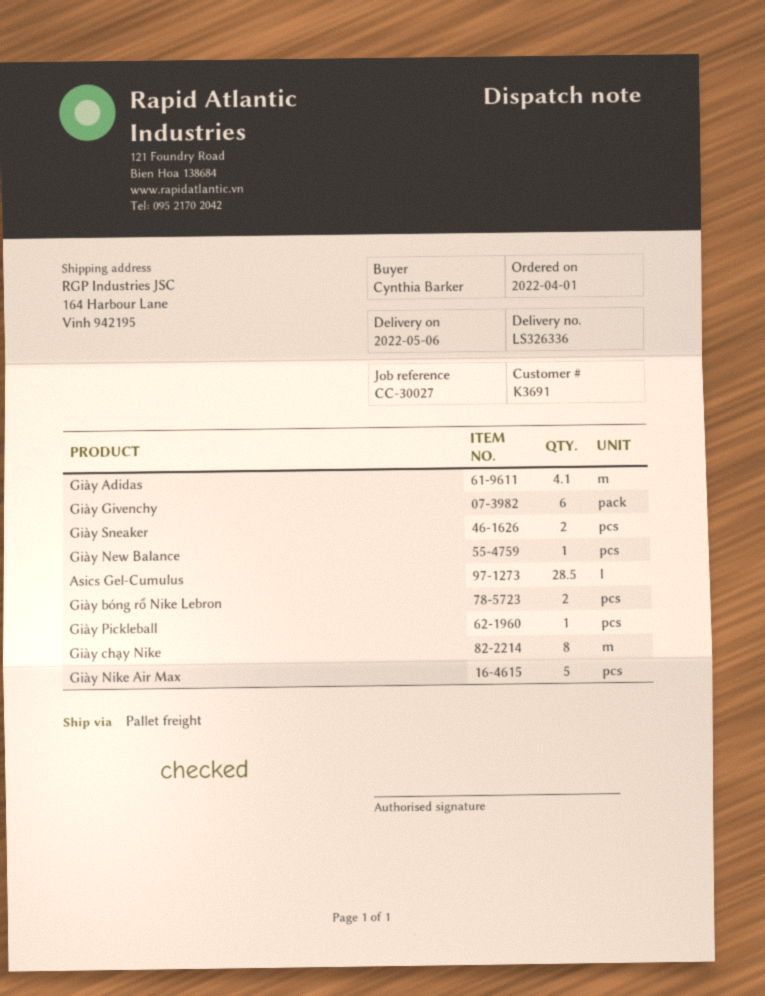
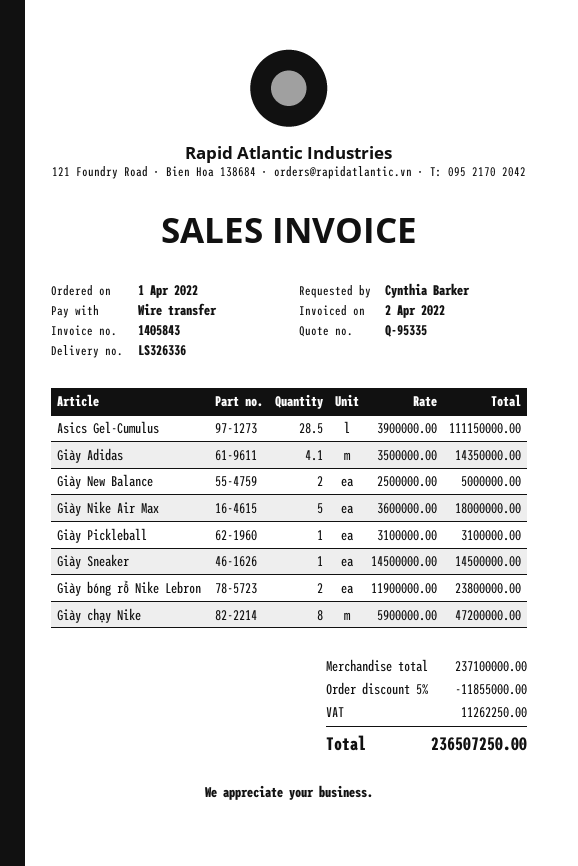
Giày Givenchy: 6 -> none
Giày Sneaker: 2 -> 1
Giày New Balance: 1 -> 2

